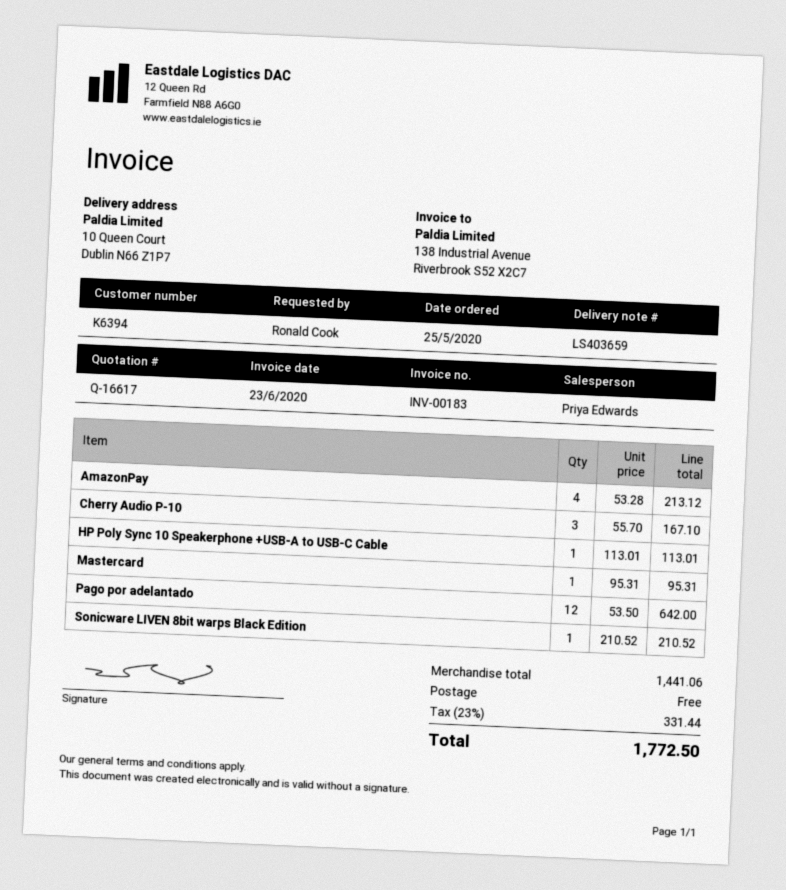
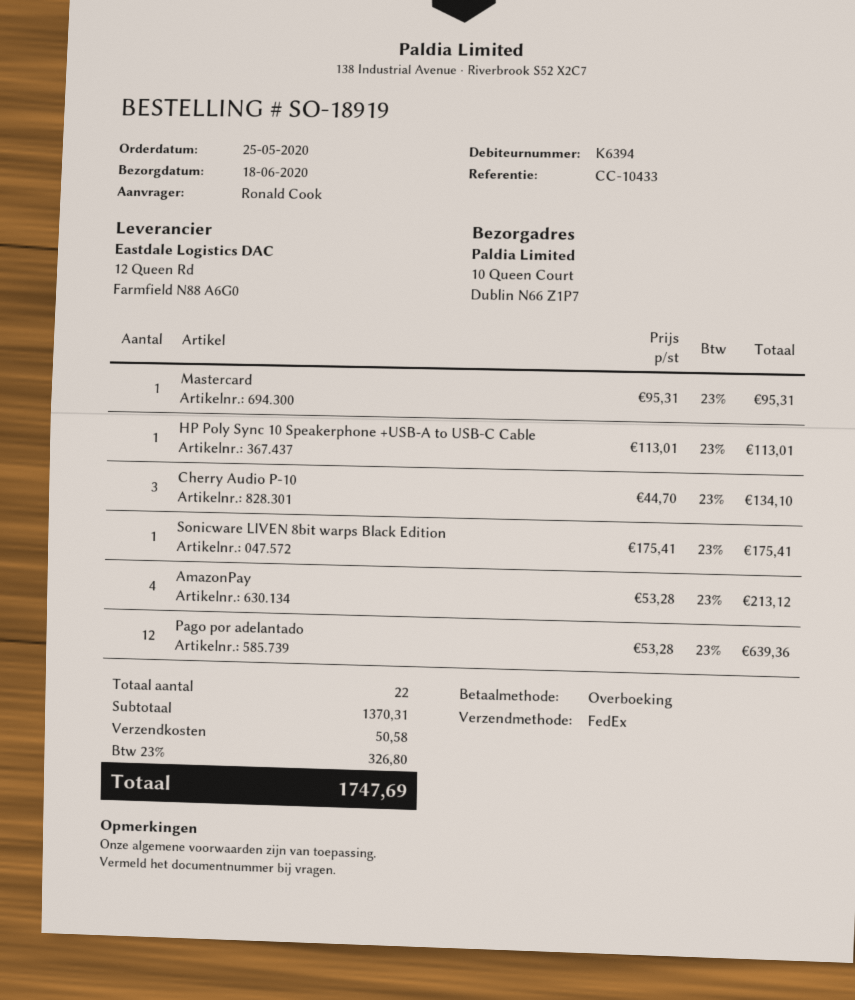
Cherry Audio P-10: 3 x 55.70 = 167.10 -> 3 x 44.70 = 134.10
Pago por adelantado: 12 x 53.50 = 642.00 -> 12 x 53.28 = 639.36
Sonicware LIVEN 8bit warps Black Edition: 1 x 210.52 = 210.52 -> 1 x 175.41 = 175.41
subtotal: 1441.06 -> 1370.31
shipping: 0.00 -> 50.58
tax: 23% = 331.44 -> 23% = 326.80
total: 1772.50 -> 1747.69

